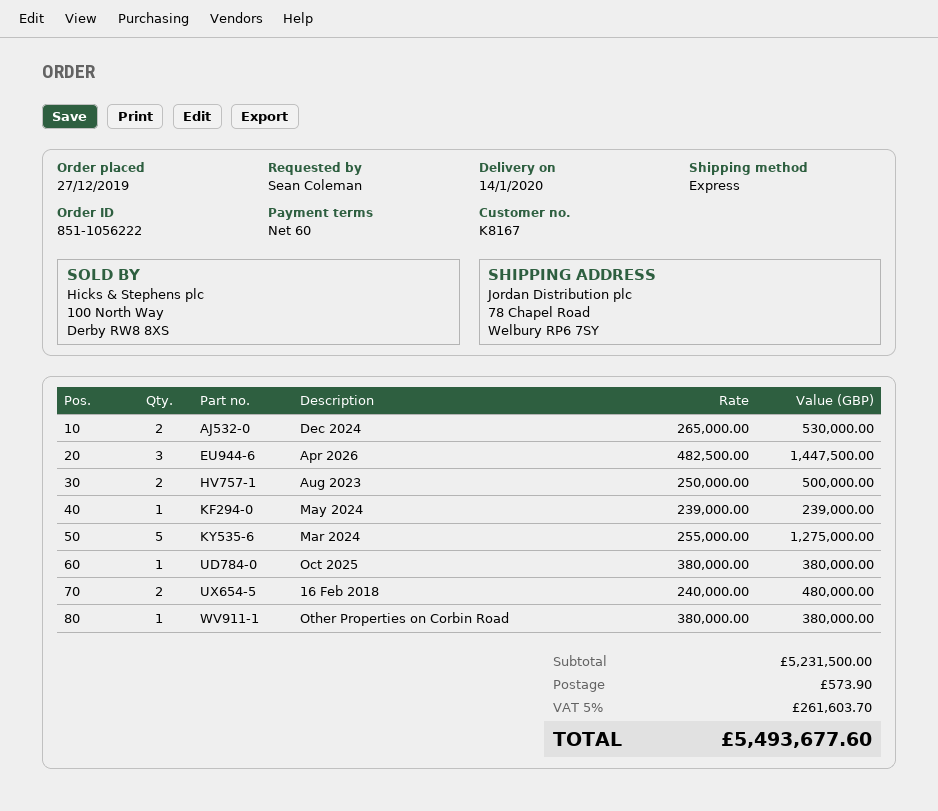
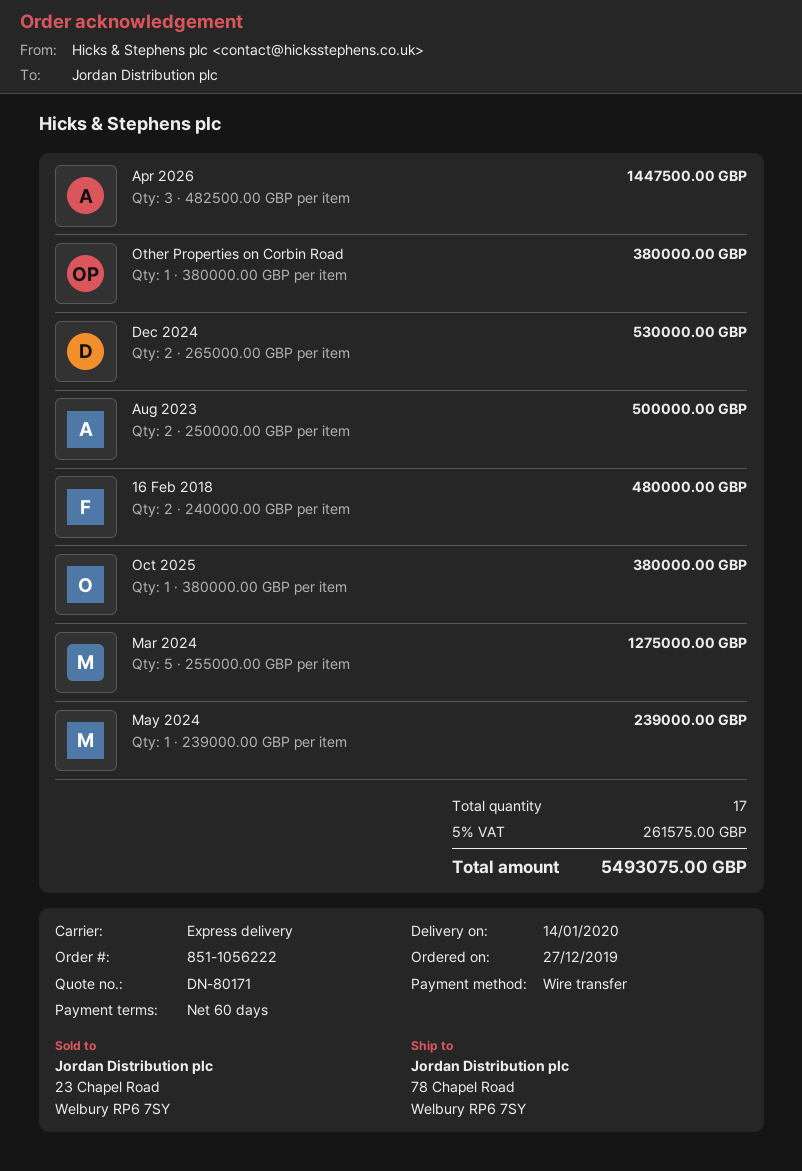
shipping: 573.90 -> none
tax: 5% = 261603.70 -> 5% = 261575.00
total: 5493677.60 -> 5493075.00

